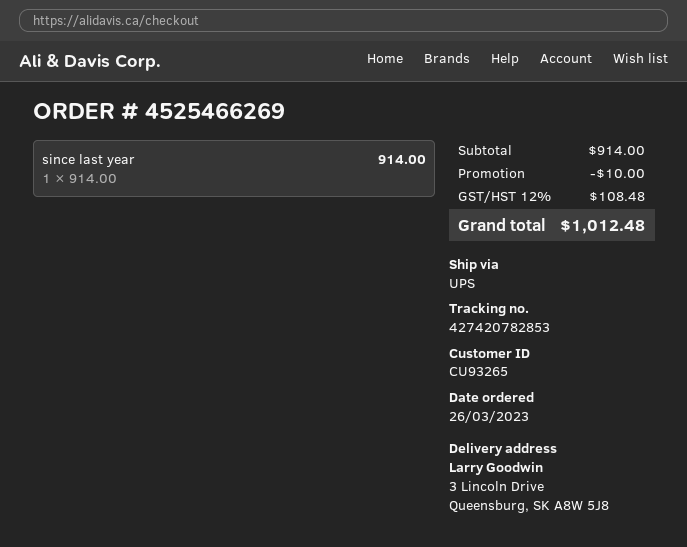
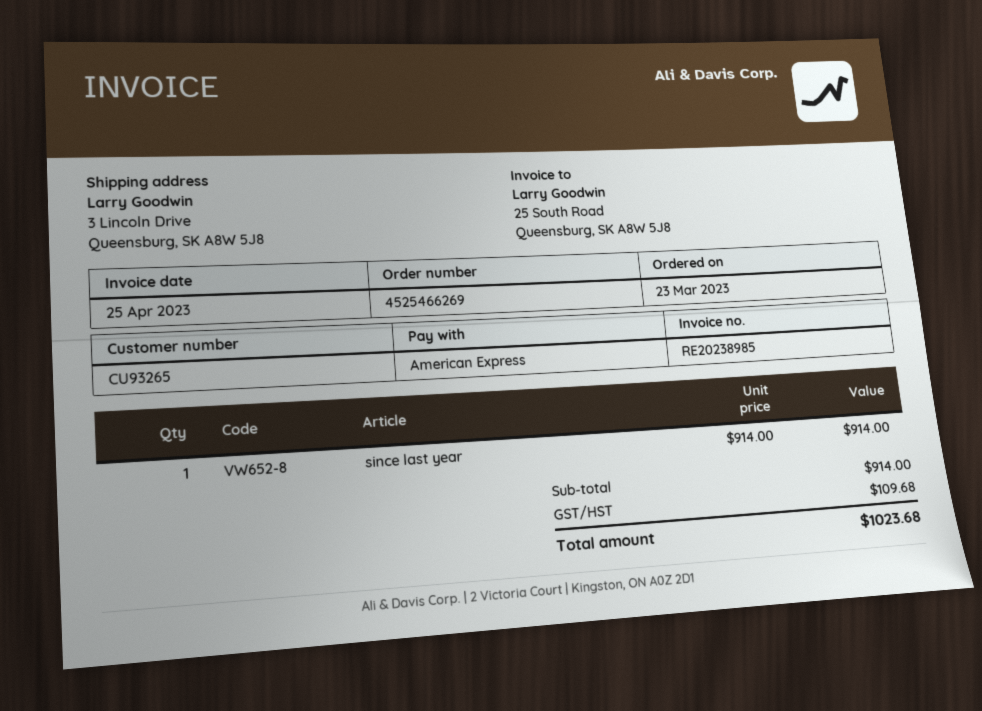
order date: 2023-03-26 -> 2023-03-23
discount: 10.00 -> none
tax: 108.48 -> 109.68
total: 1012.48 -> 1023.68

